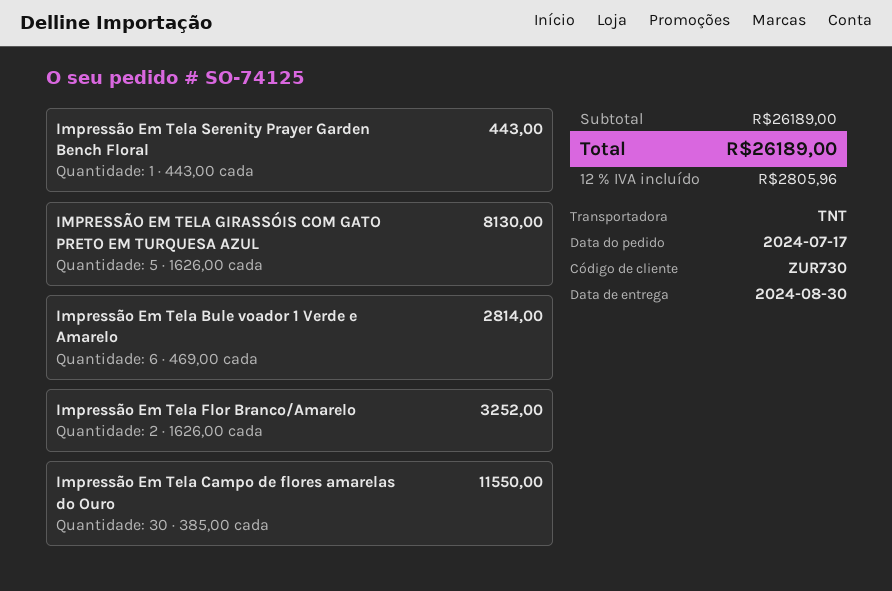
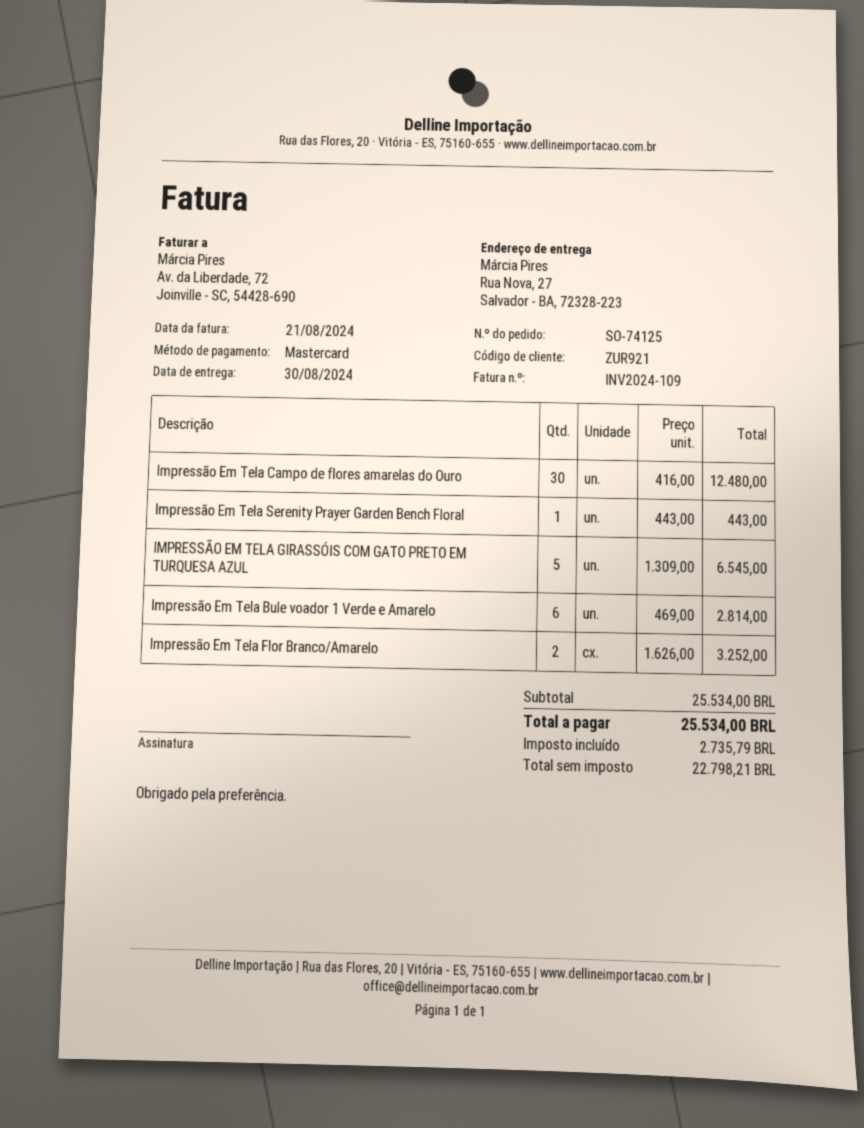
customer number: ZUR730 -> ZUR921
IMPRESSÃO EM TELA GIRASSÓIS COM GATO PRETO EM TURQUESA AZUL: 5 x 1626.00 = 8130.00 -> 5 x 1309.00 = 6545.00
Impressão Em Tela Campo de flores amarelas do Ouro: 30 x 385.00 = 11550.00 -> 30 x 416.00 = 12480.00
subtotal: 26189.00 -> 25534.00
tax: 2805.96 -> 2735.79
total: 26189.00 -> 25534.00

